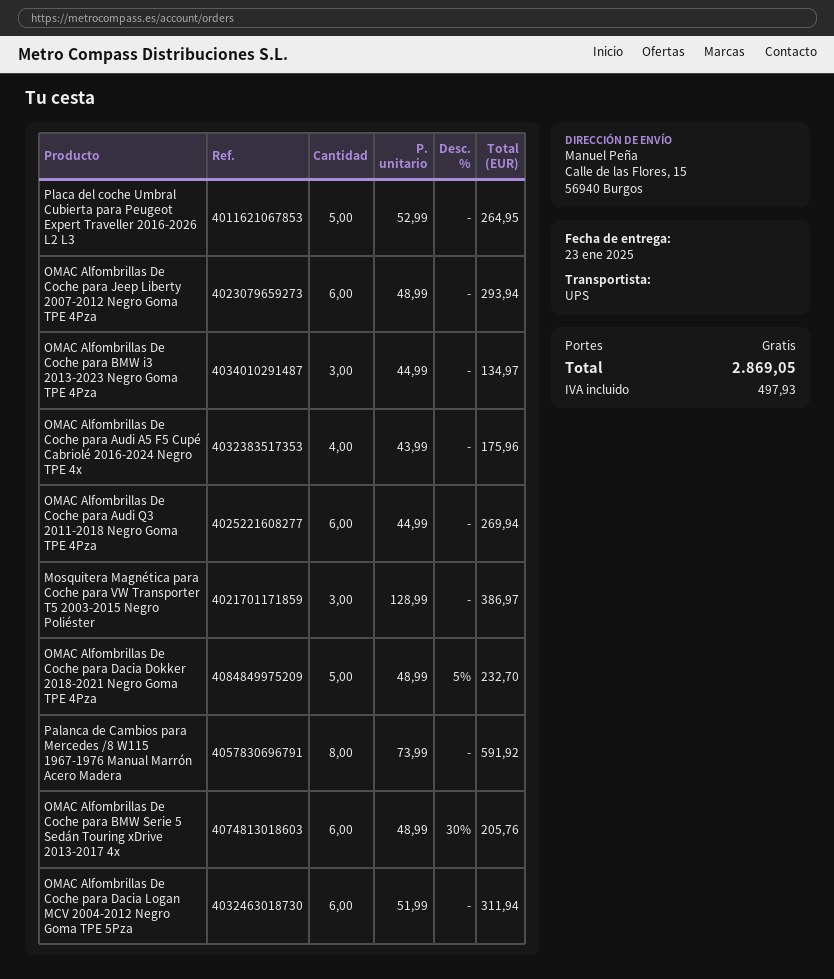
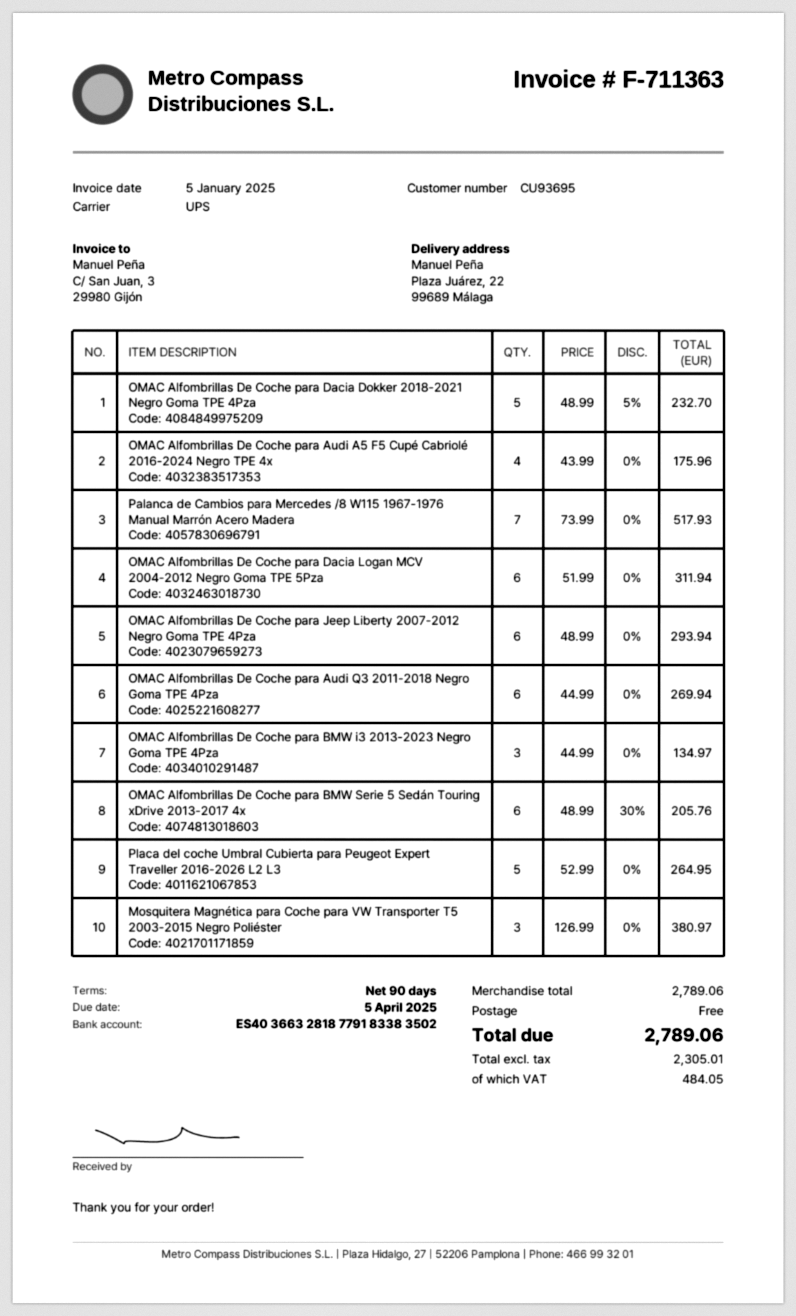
ship to: Calle de las Flores, 15, 56940 Burgos -> Plaza Juárez, 22, 99689 Málaga
Mosquitera Magnética para Coche para VW Transporter T5 2003-2015 Negro Poliéster: 3 x 128.99 = 386.97 -> 3 x 126.99 = 380.97
Palanca de Cambios para Mercedes /8 W115 1967-1976 Manual Marrón Acero Madera: 8 x 73.99 = 591.92 -> 7 x 73.99 = 517.93
tax: 497.93 -> 484.05
total: 2869.05 -> 2789.06

